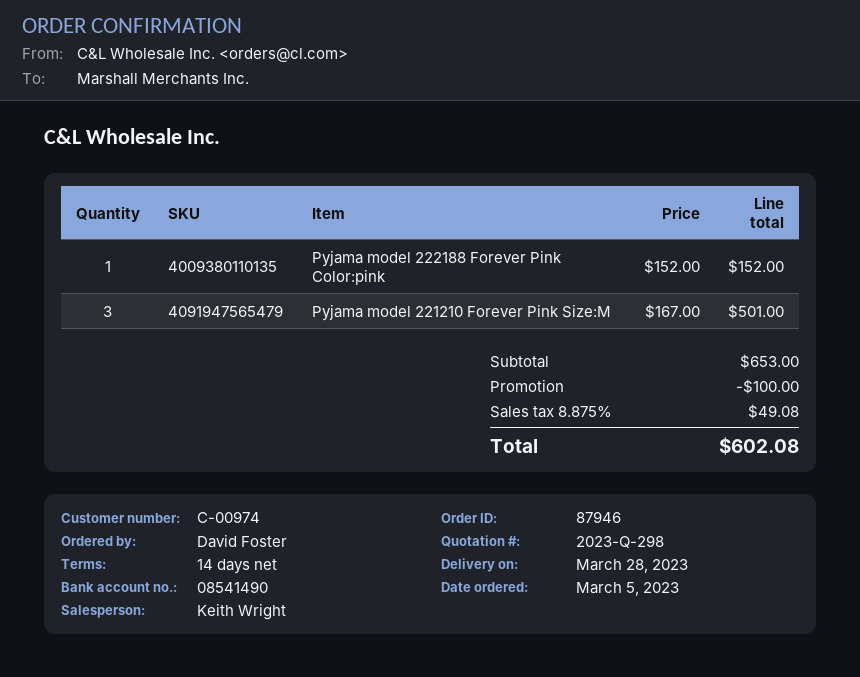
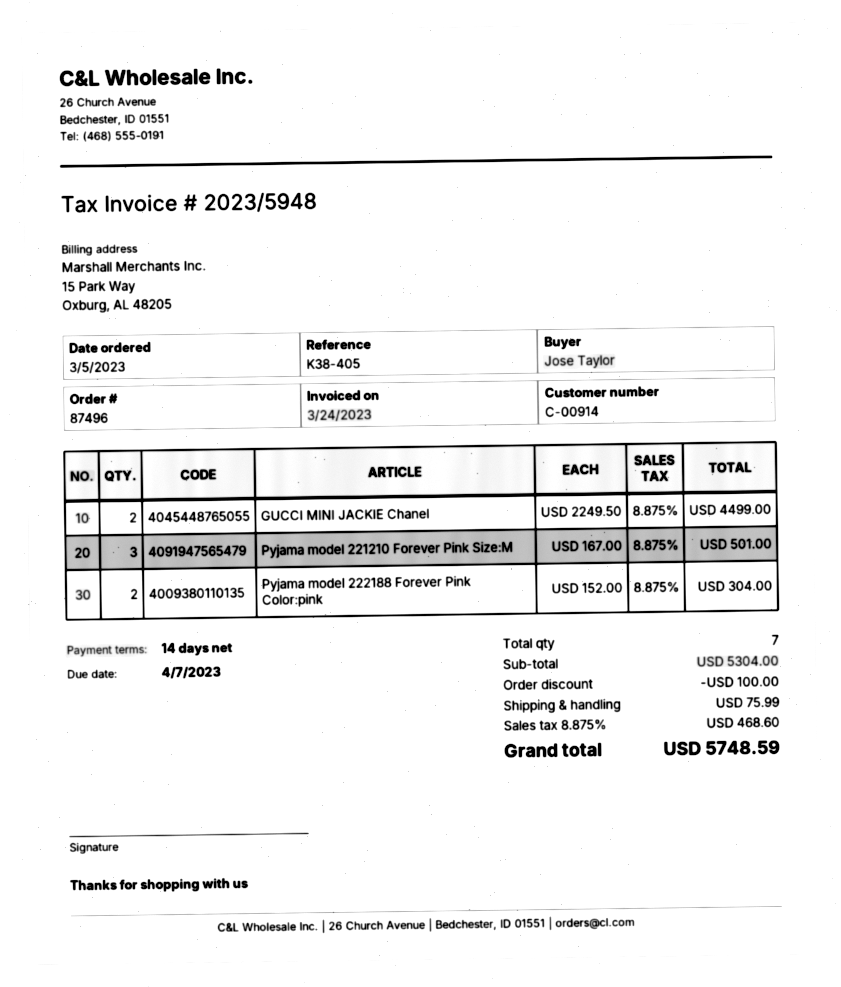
order number: 87946 -> 87496
customer number: C-00974 -> C-00914
ordered by: David Foster -> Jose Taylor
Pyjama model 222188 Forever Pink Color:pink: 1 x 152.00 = 152.00 -> 2 x 152.00 = 304.00
GUCCI MINI JACKIE Chanel: none -> 2 x 2249.50 = 4499.00
subtotal: 653.00 -> 5304.00
shipping: none -> 75.99
tax: 8.875% = 49.08 -> 8.875% = 468.60
total: 602.08 -> 5748.59

